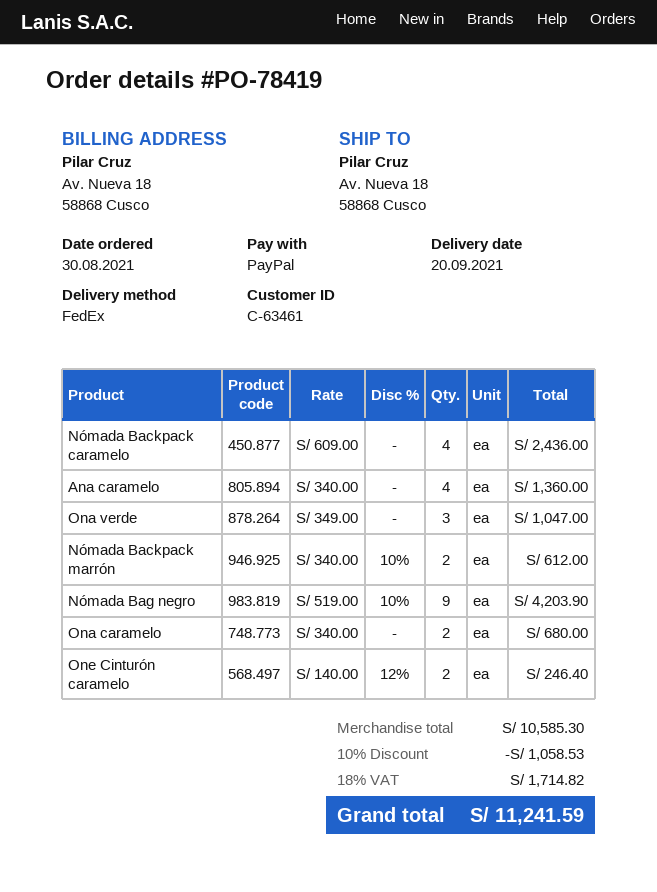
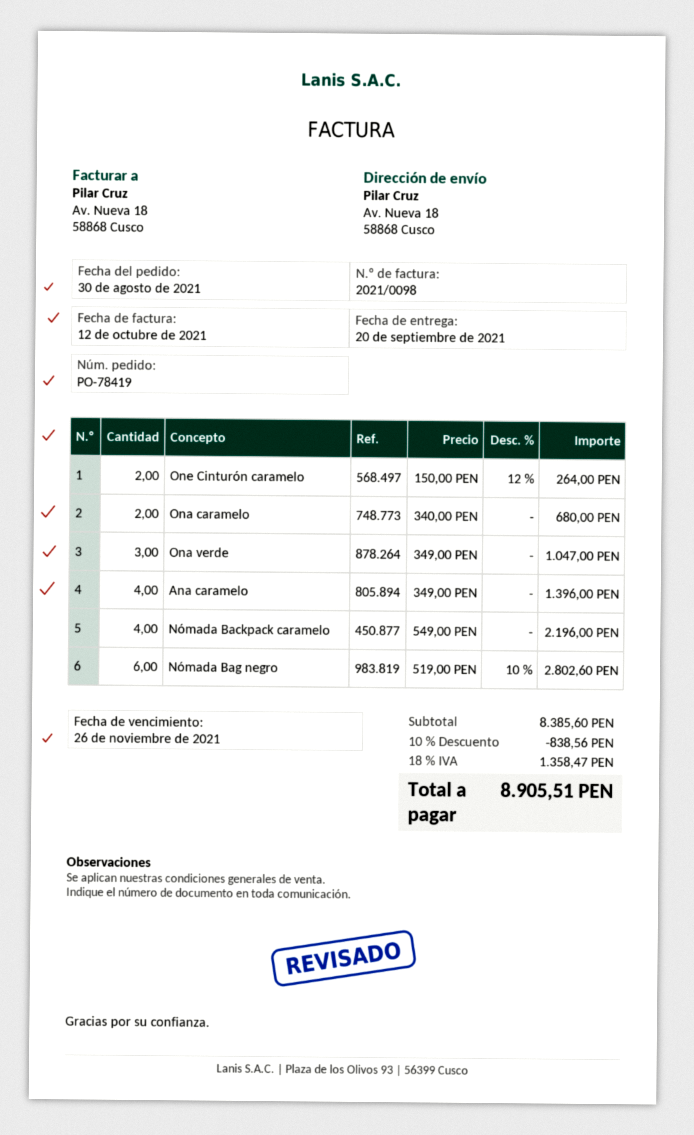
Nómada Backpack caramelo: 4 x 609.00 = 2436.00 -> 4 x 549.00 = 2196.00
Ana caramelo: 4 x 340.00 = 1360.00 -> 4 x 349.00 = 1396.00
Nómada Backpack marrón: 2 x 340.00 - 10% = 612.00 -> none
Nómada Bag negro: 9 x 519.00 - 10% = 4203.90 -> 6 x 519.00 - 10% = 2802.60
One Cinturón caramelo: 2 x 140.00 - 12% = 246.40 -> 2 x 150.00 - 12% = 264.00
subtotal: 10585.30 -> 8385.60
discount: 10% = 1058.53 -> 10% = 838.56
tax: 18% = 1714.82 -> 18% = 1358.47
total: 11241.59 -> 8905.51

